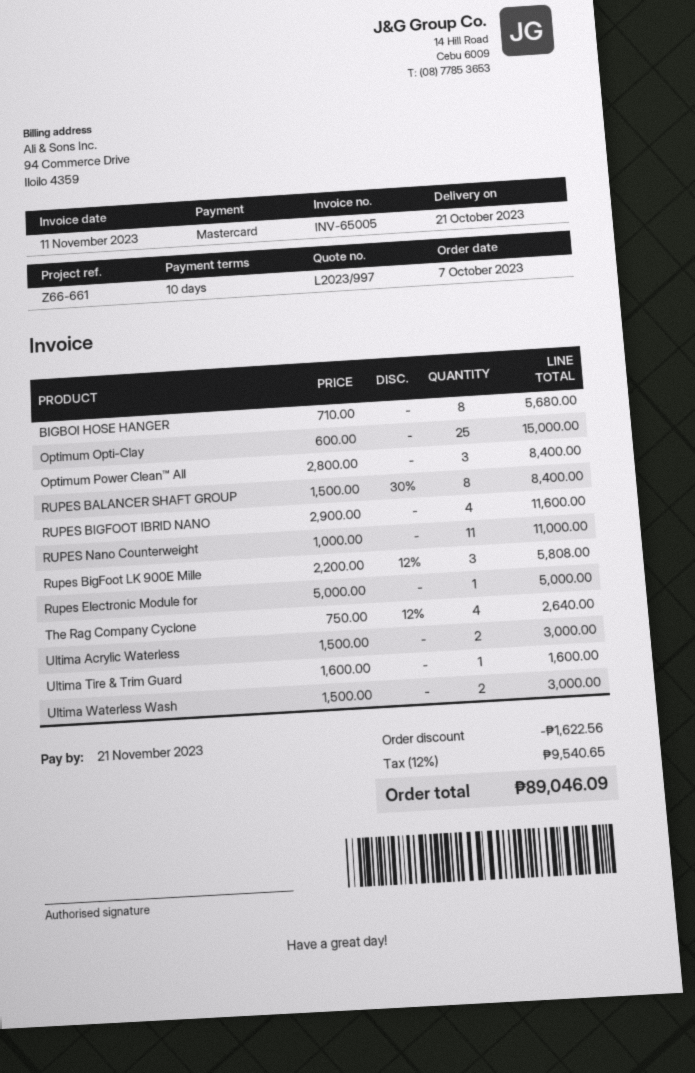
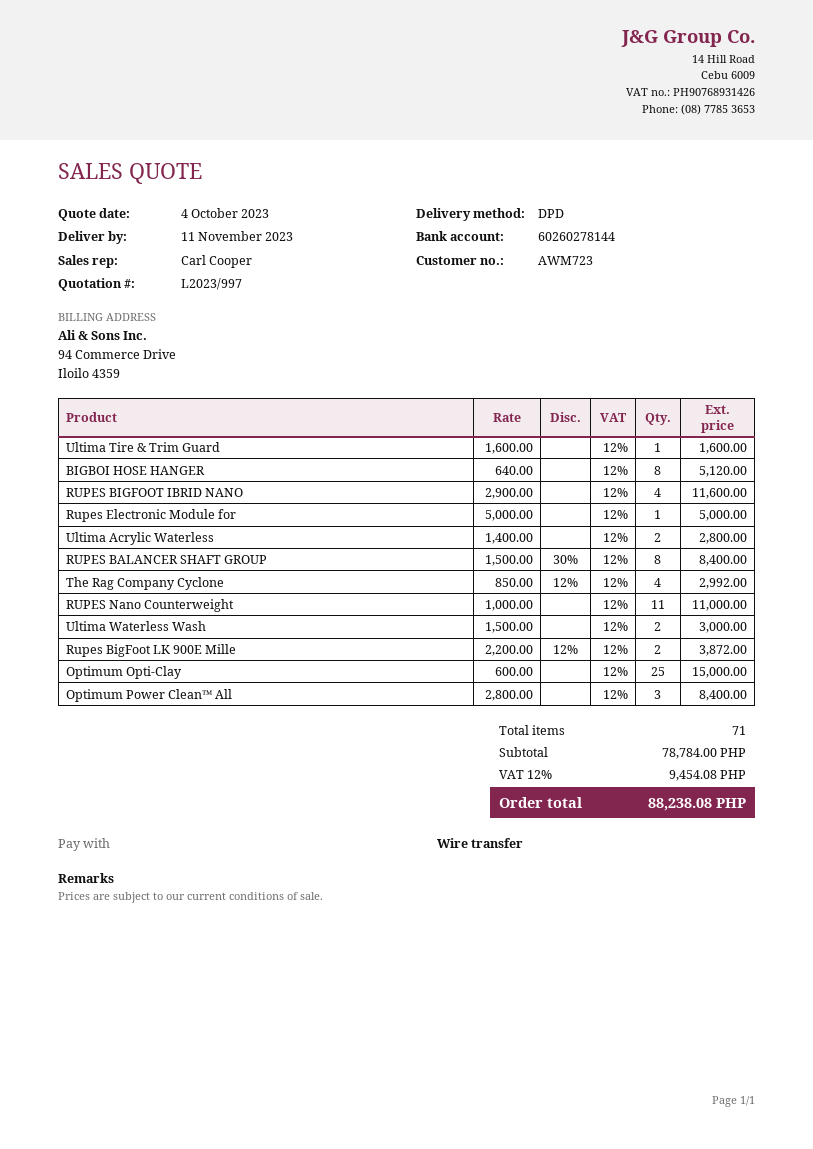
delivery date: 2023-10-21 -> 2023-11-11
payment method: Mastercard -> bank transfer
BIGBOI HOSE HANGER: 8 x 710.00 = 5680.00 -> 8 x 640.00 = 5120.00
Rupes BigFoot LK 900E Mille: 3 x 2200.00 - 12% = 5808.00 -> 2 x 2200.00 - 12% = 3872.00
The Rag Company Cyclone: 4 x 750.00 - 12% = 2640.00 -> 4 x 850.00 - 12% = 2992.00
Ultima Acrylic Waterless: 2 x 1500.00 = 3000.00 -> 2 x 1400.00 = 2800.00
discount: 1622.56 -> none
tax: 12% = 9540.65 -> 12% = 9454.08
total: 89046.09 -> 88238.08

